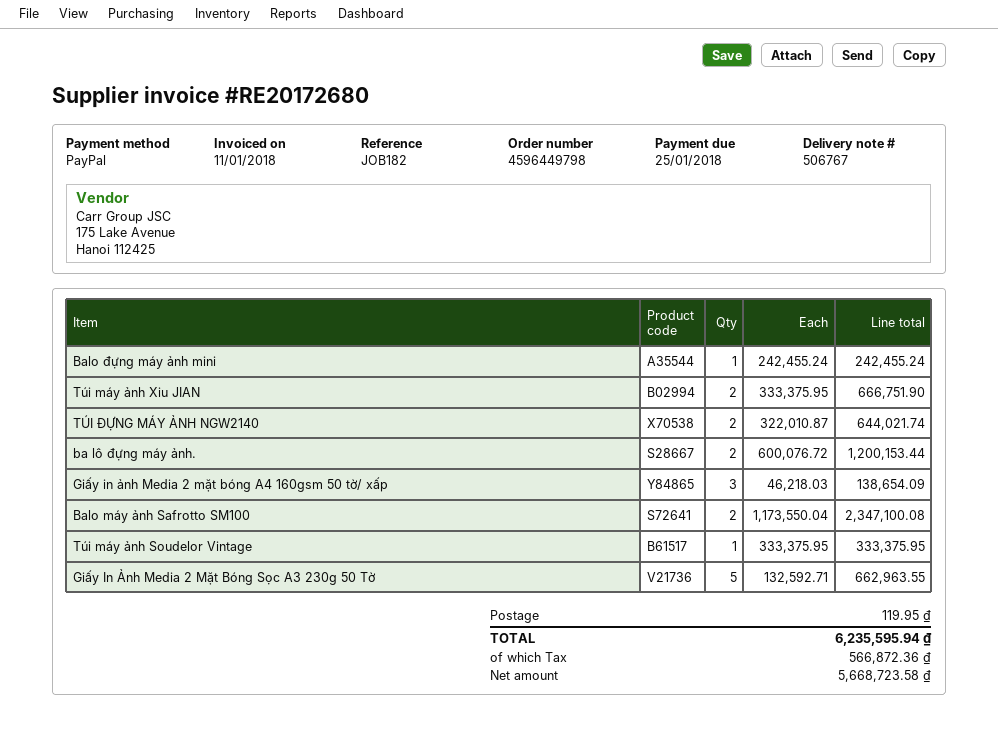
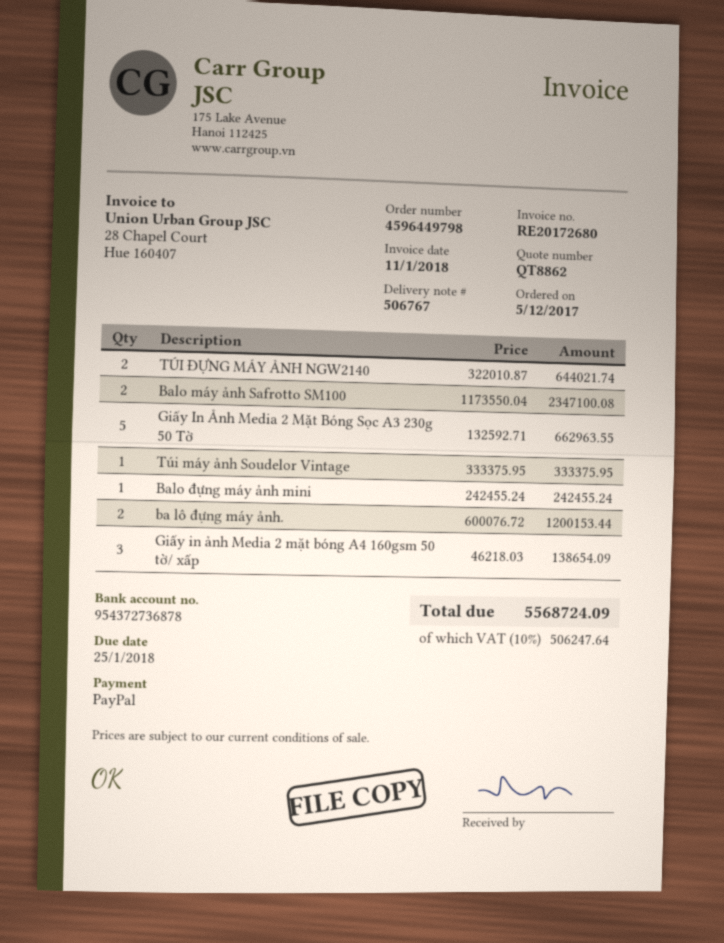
Túi máy ảnh Xiu JIAN: 2 x 333375.95 = 666751.90 -> none
shipping: 119.95 -> none
tax: 566872.36 -> 506247.64
total: 6235595.94 -> 5568724.09

